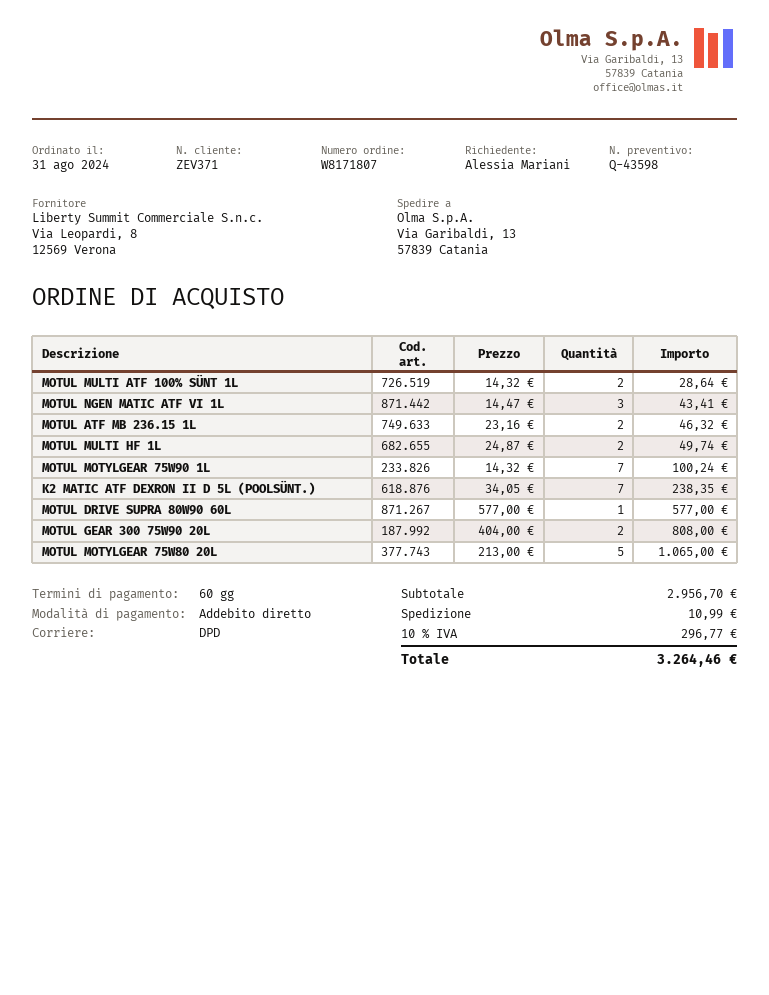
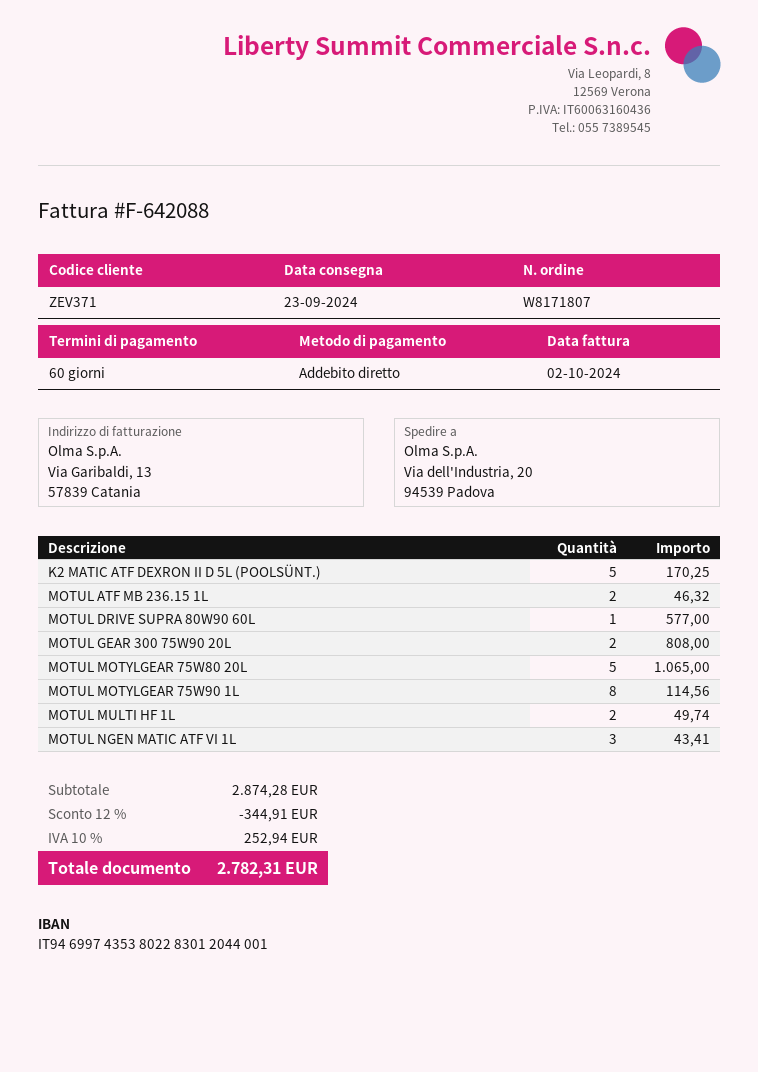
ship to: Via Garibaldi, 13, 57839 Catania -> Via dell'Industria, 20, 94539 Padova
MOTUL MULTI ATF 100% SÜNT 1L: 2 for 28.64 -> none
MOTUL MOTYLGEAR 75W90 1L: 7 for 100.24 -> 8 for 114.56
K2 MATIC ATF DEXRON II D 5L (POOLSÜNT.): 7 for 238.35 -> 5 for 170.25
subtotal: 2956.70 -> 2874.28
discount: none -> 12% = 344.91
shipping: 10.99 -> none
tax: 10% = 296.77 -> 10% = 252.94
total: 3264.46 -> 2782.31

